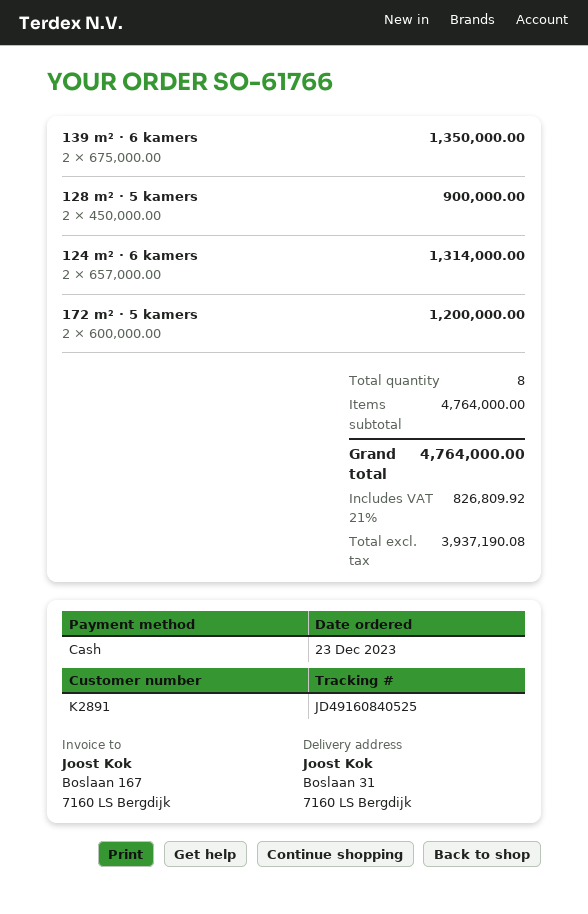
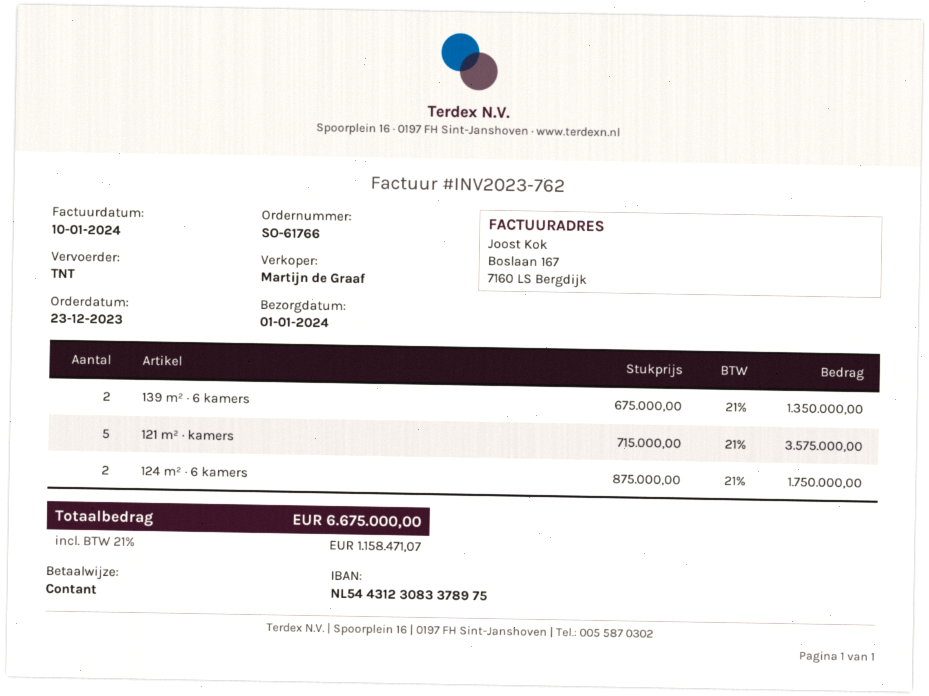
128 m² · 5 kamers: 2 x 450000.00 = 900000.00 -> none
124 m² · 6 kamers: 2 x 657000.00 = 1314000.00 -> 2 x 875000.00 = 1750000.00
172 m² · 5 kamers: 2 x 600000.00 = 1200000.00 -> none
121 m² · kamers: none -> 5 x 715000.00 = 3575000.00
tax: 21% = 826809.92 -> 21% = 1158471.07
total: 4764000.00 -> 6675000.00

